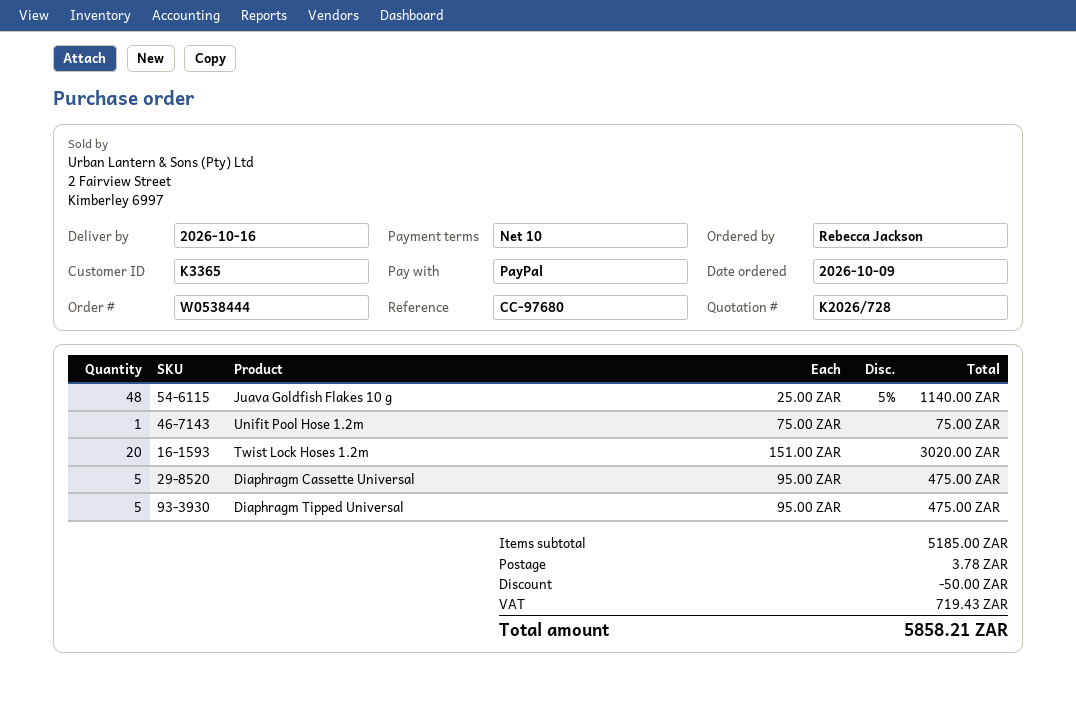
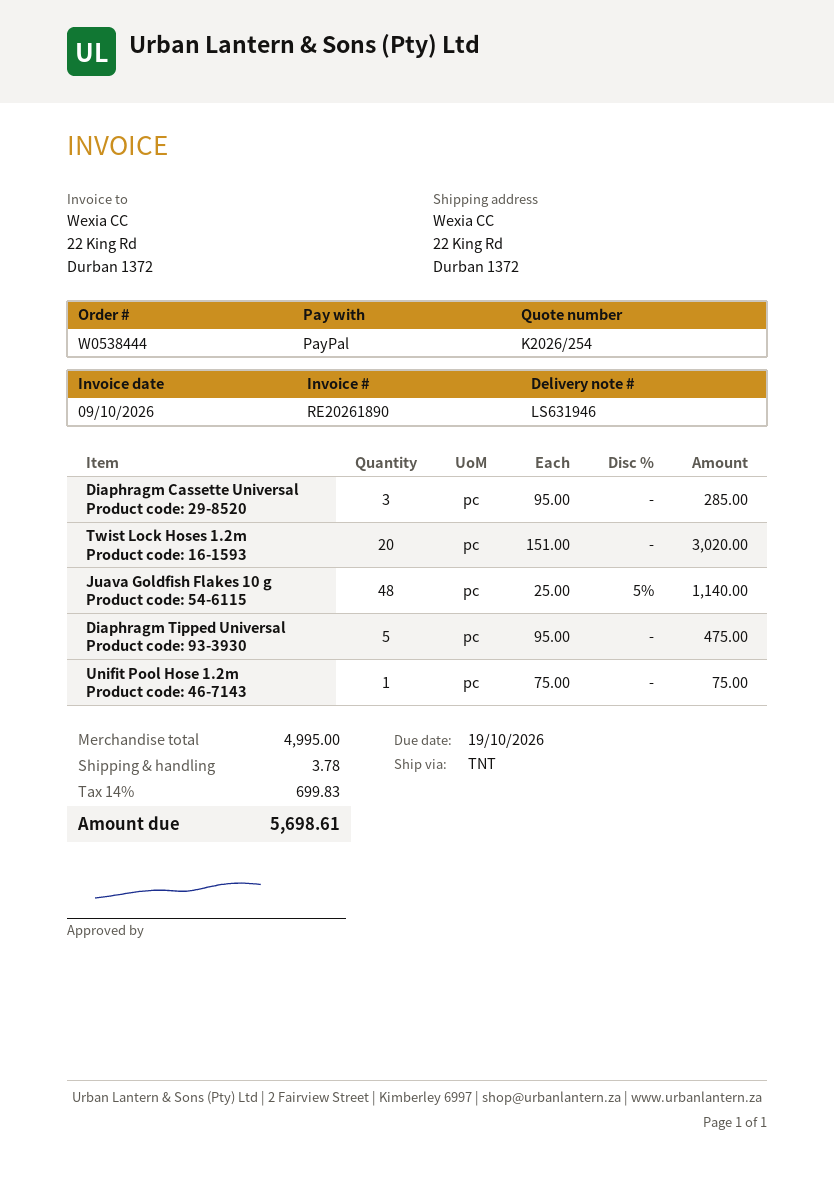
quote number: K2026/728 -> K2026/254
Diaphragm Cassette Universal: 5 x 95.00 = 475.00 -> 3 x 95.00 = 285.00
subtotal: 5185.00 -> 4995.00
discount: 50.00 -> none
tax: 719.43 -> 699.83
total: 5858.21 -> 5698.61

